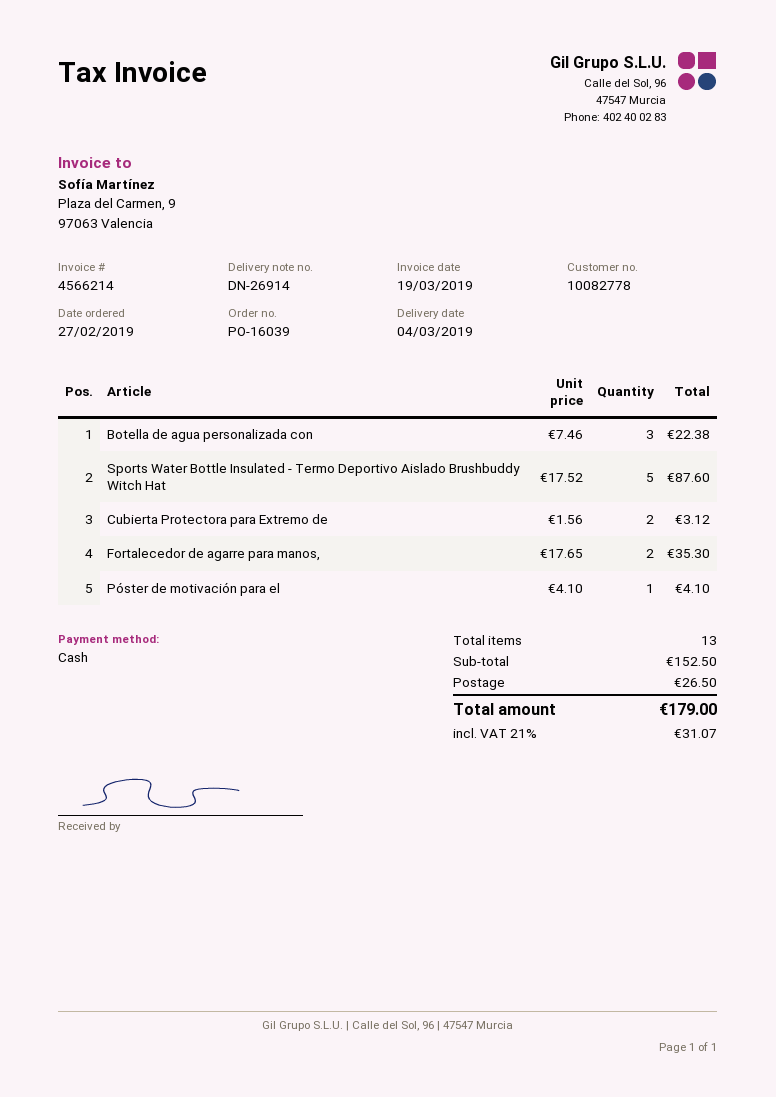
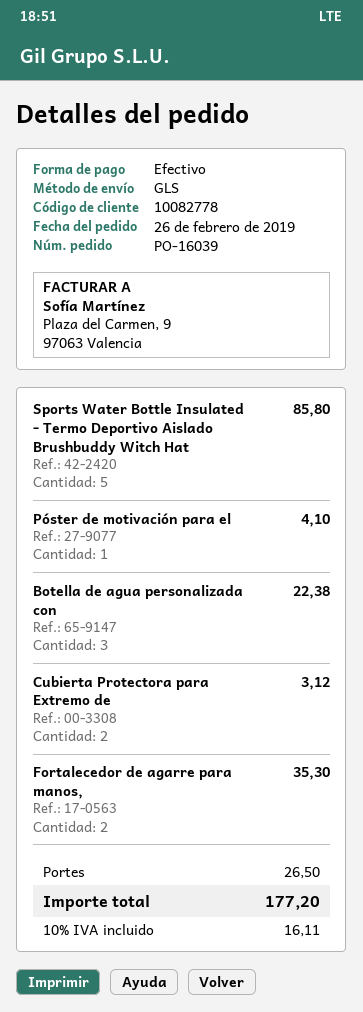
order date: 2019-02-27 -> 2019-02-26
Sports Water Bottle Insulated - Termo Deportivo Aislado Brushbuddy Witch Hat: 5 for 87.60 -> 5 for 85.80
tax: 21% = 31.07 -> 10% = 16.11
total: 179.00 -> 177.20

